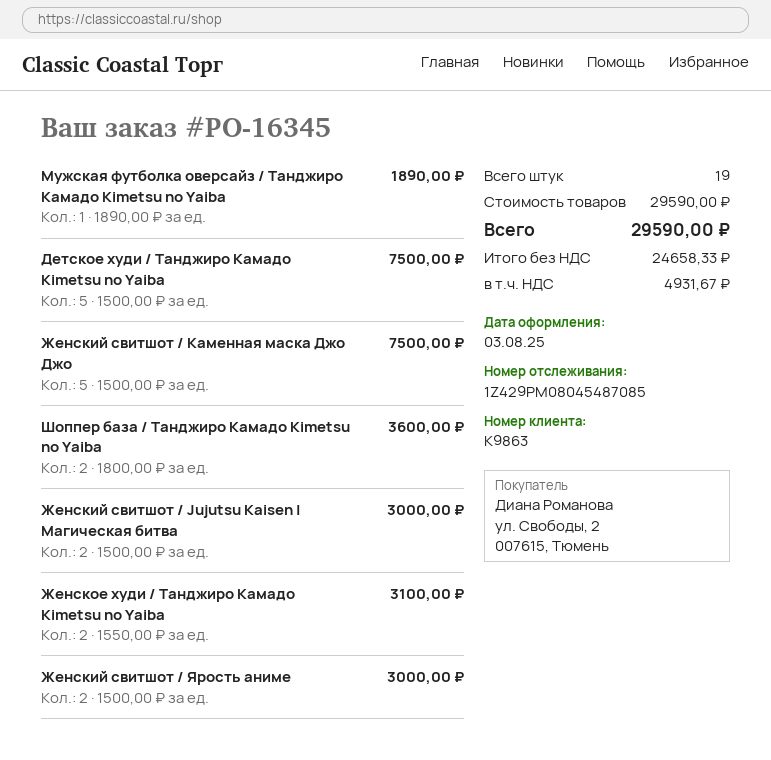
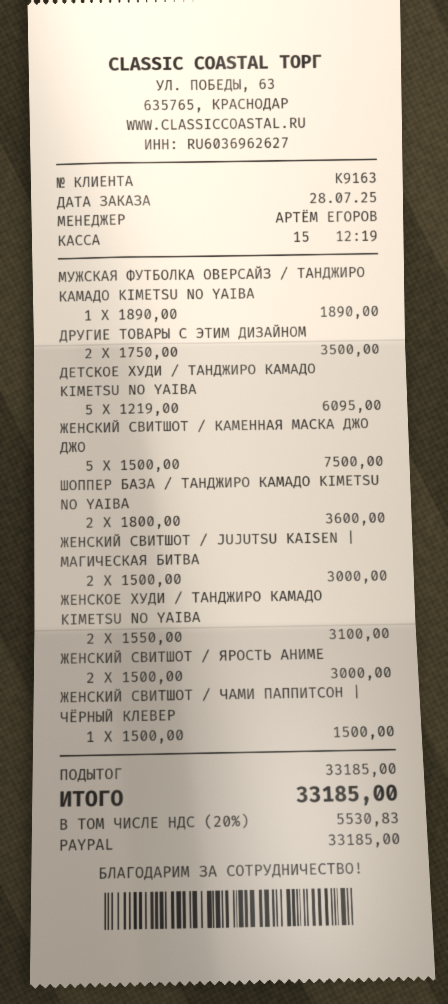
order date: 2025-08-03 -> 2025-07-28
customer number: K9863 -> K9163
Детское худи / Танджиро Камадо Kimetsu no Yaiba: 5 x 1500.00 = 7500.00 -> 5 x 1219.00 = 6095.00
ДРУГИЕ ТОВАРЫ С ЭТИМ ДИЗАЙНОМ: none -> 2 x 1750.00 = 3500.00
ЖЕНСКИЙ СВИТШОТ / ЧАМИ ПАППИТСОН | ЧЁРНЫЙ КЛЕВЕР: none -> 1 x 1500.00 = 1500.00
subtotal: 29590.00 -> 33185.00
tax: 4931.67 -> 5530.83
total: 29590.00 -> 33185.00

